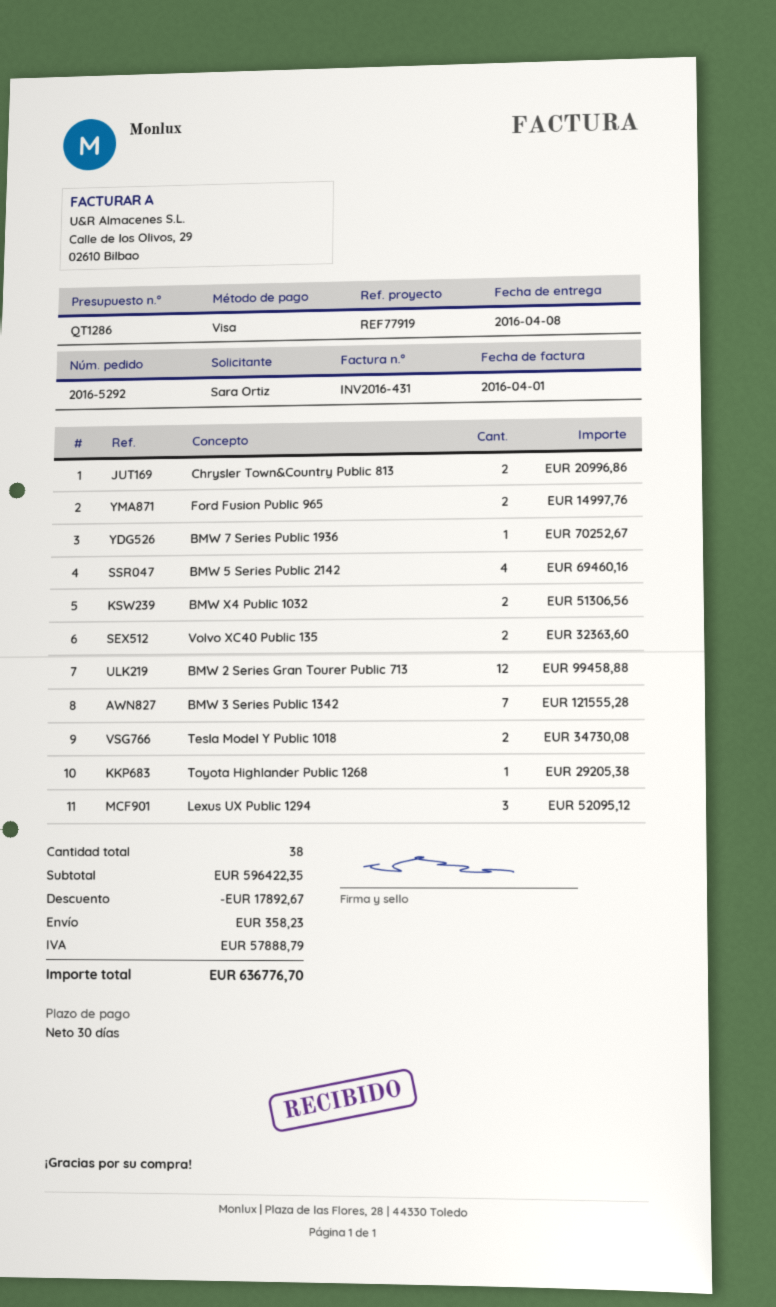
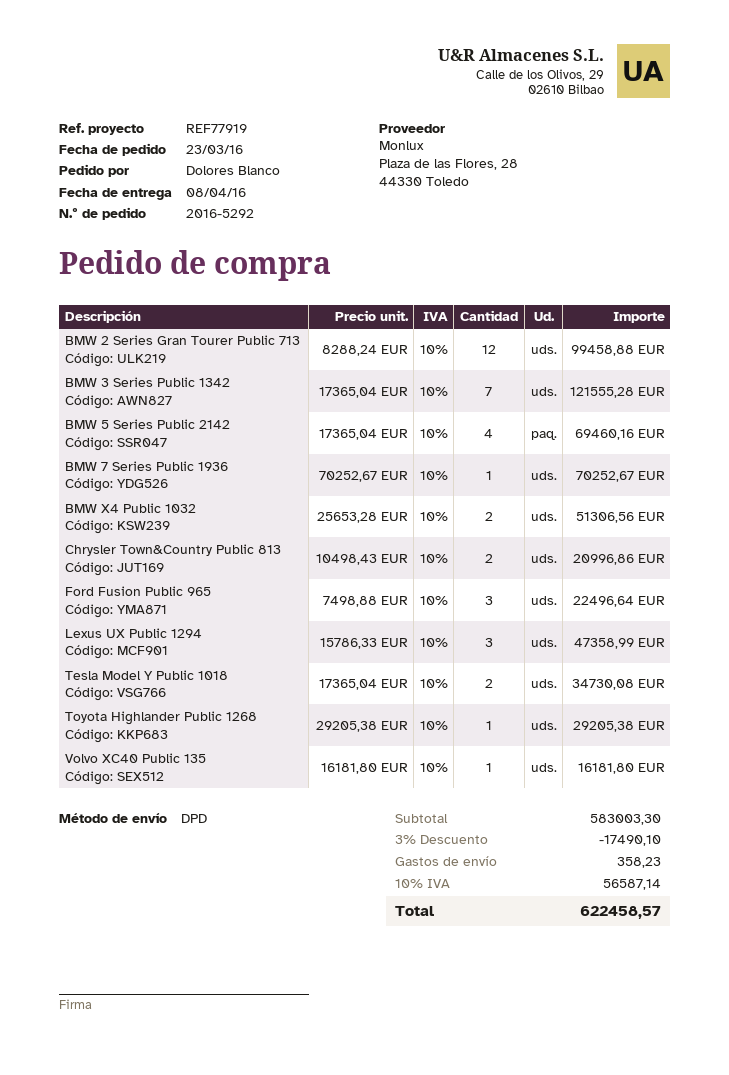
ordered by: Sara Ortiz -> Dolores Blanco
Ford Fusion Public 965: 2 for 14997.76 -> 3 for 22496.64
Volvo XC40 Public 135: 2 for 32363.60 -> 1 for 16181.80
Lexus UX Public 1294: 3 for 52095.12 -> 3 for 47358.99
subtotal: 596422.35 -> 583003.30
discount: 17892.67 -> 17490.10
tax: 57888.79 -> 56587.14
total: 636776.70 -> 622458.57

